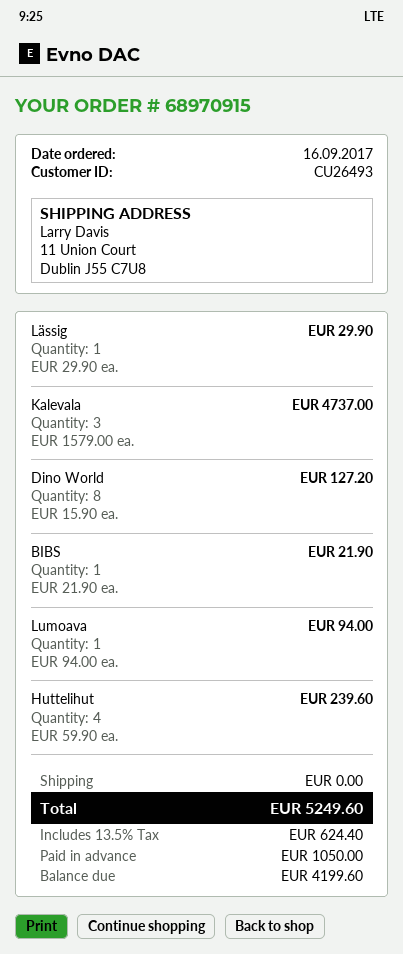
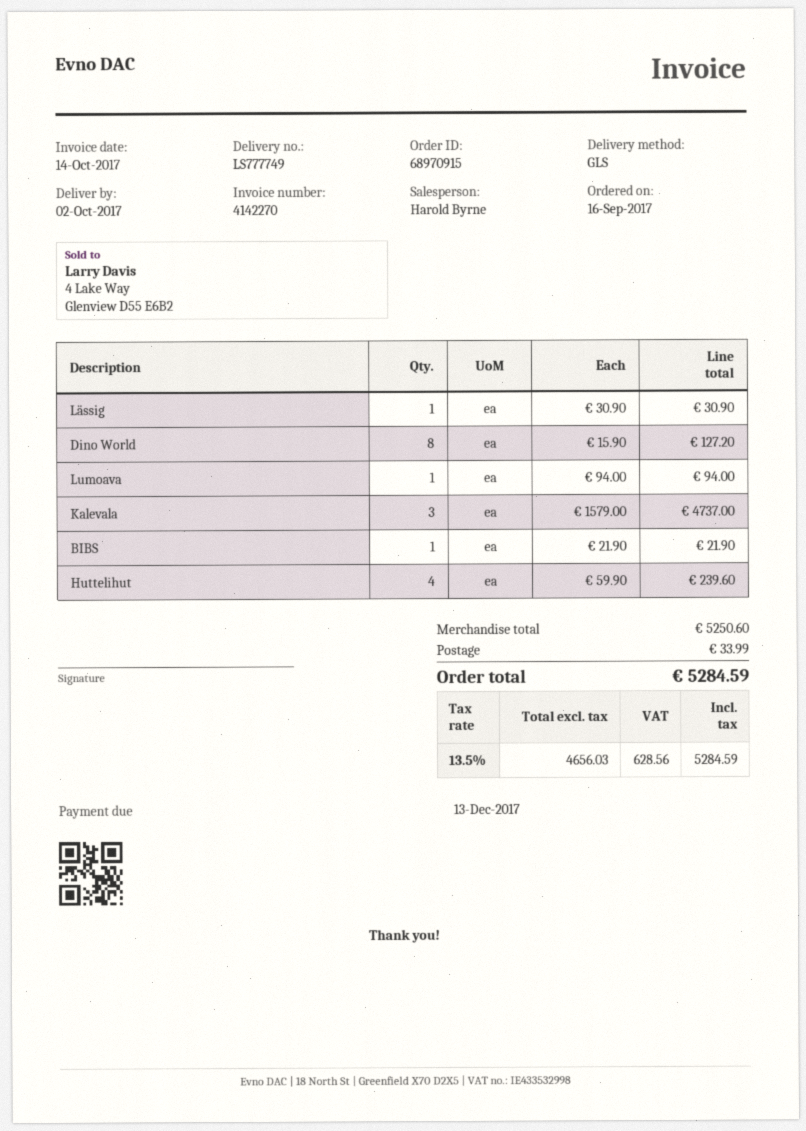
Lässig: 1 x 29.90 = 29.90 -> 1 x 30.90 = 30.90
shipping: 0.00 -> 33.99
tax: 13.5% = 624.40 -> 13.5% = 628.56
total: 5249.60 -> 5284.59

